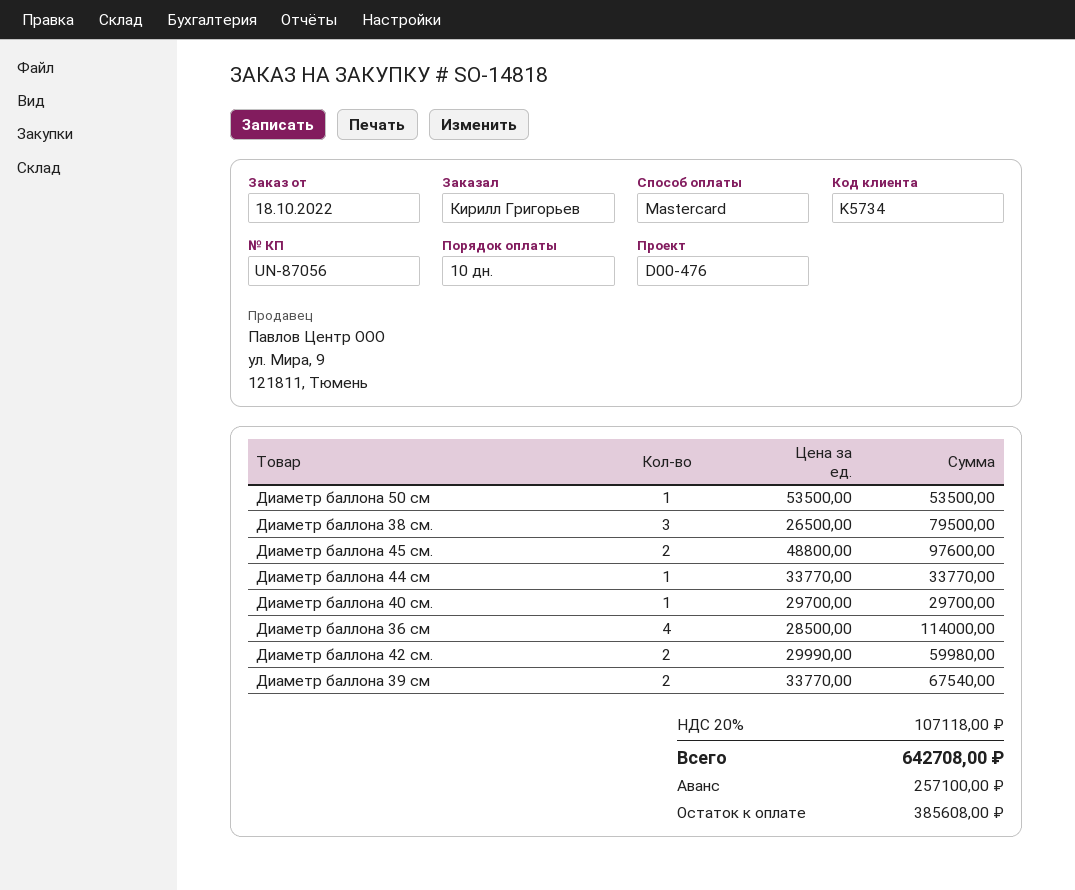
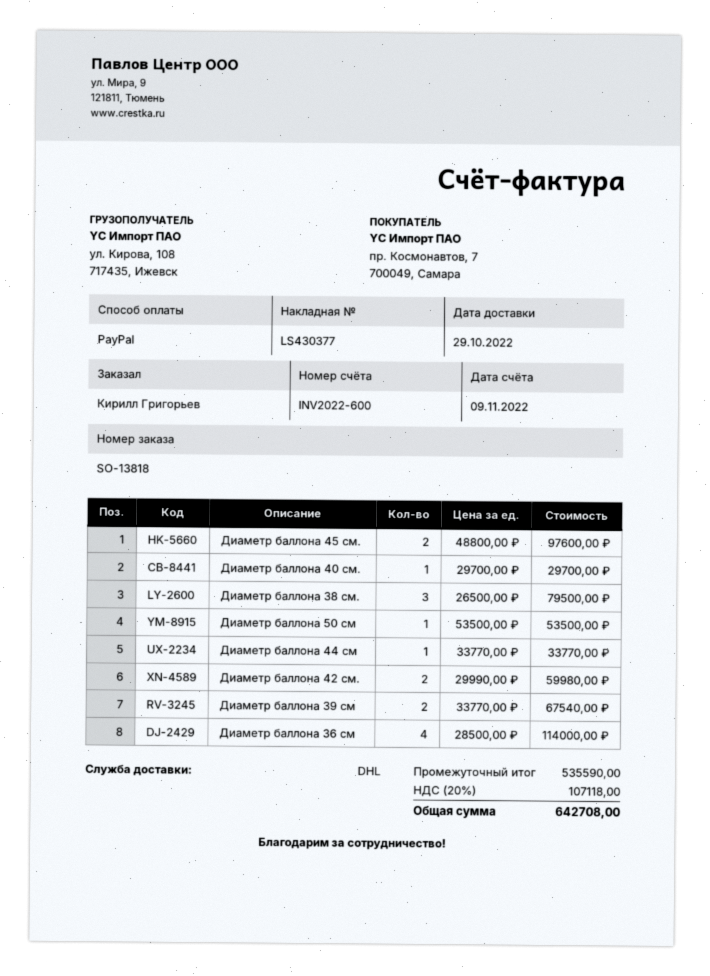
order number: SO-14818 -> SO-13818
payment method: Mastercard -> PayPal

